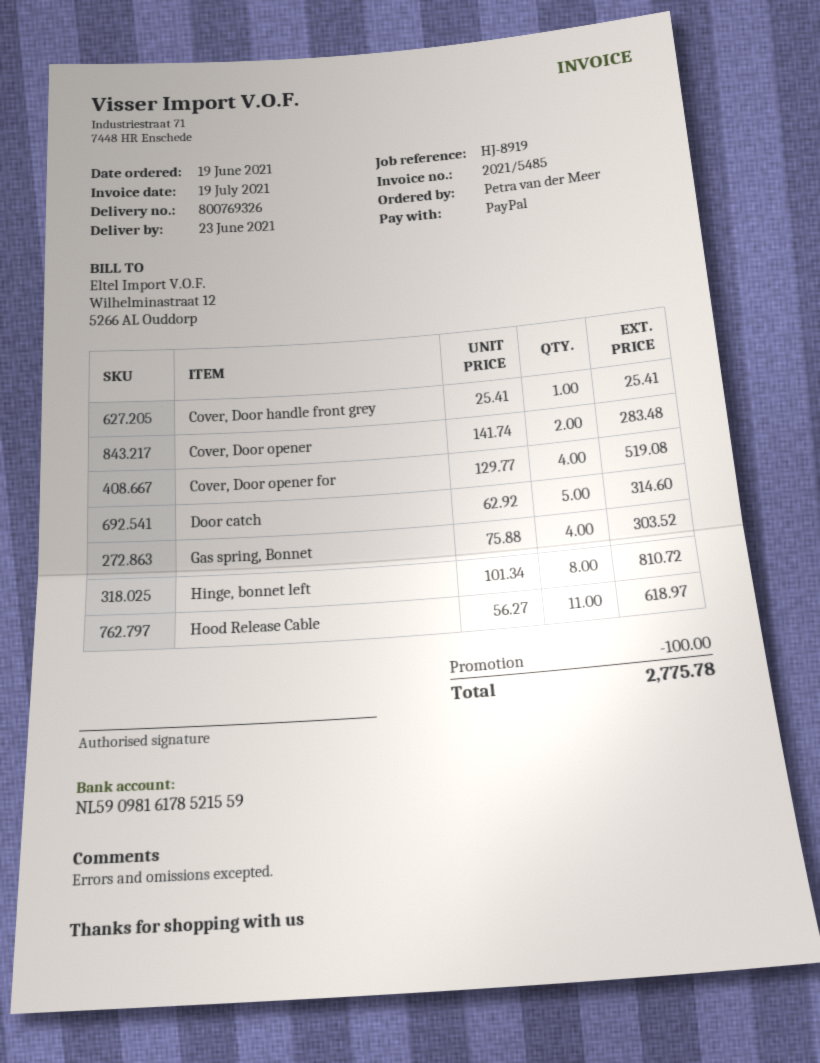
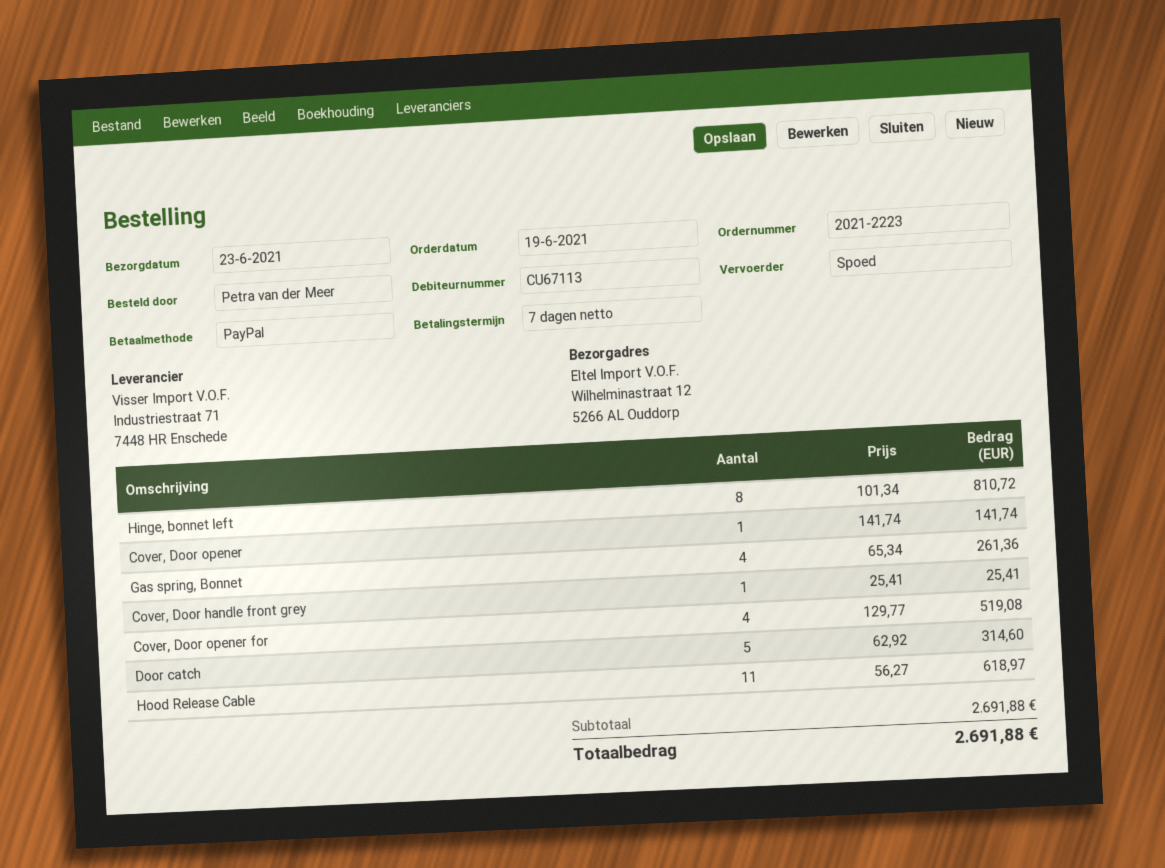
Cover, Door opener: 2 x 141.74 = 283.48 -> 1 x 141.74 = 141.74
Gas spring, Bonnet: 4 x 75.88 = 303.52 -> 4 x 65.34 = 261.36
discount: 100.00 -> none
total: 2775.78 -> 2691.88

